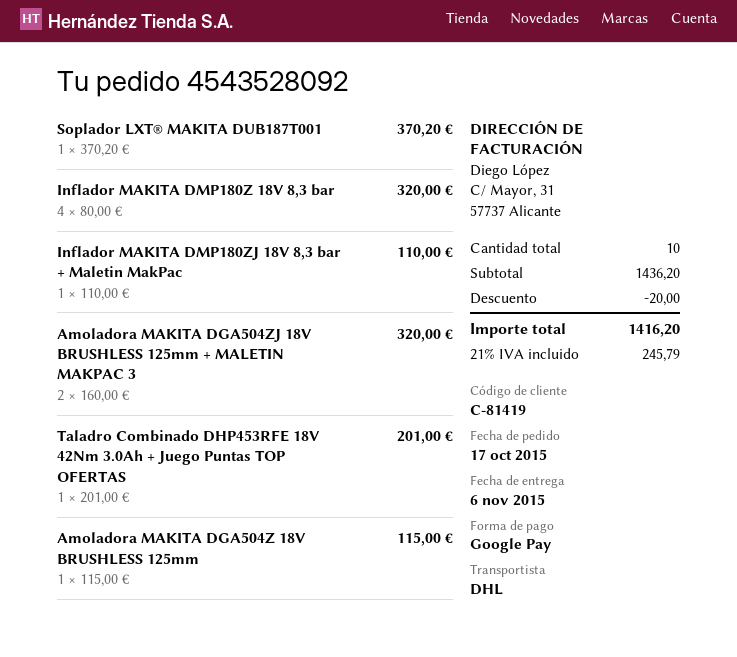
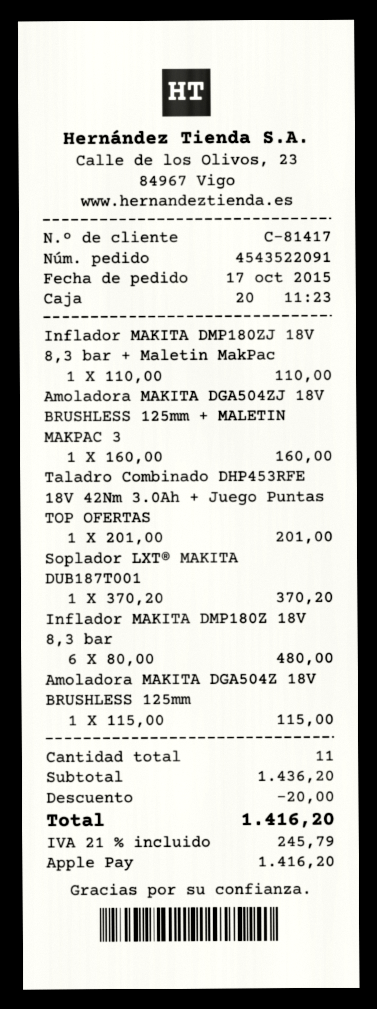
order number: 4543528092 -> 4543522091
customer number: C-81419 -> C-81417
payment method: Google Pay -> Apple Pay
Inflador MAKITA DMP180Z 18V 8,3 bar: 4 x 80.00 = 320.00 -> 6 x 80.00 = 480.00
Amoladora MAKITA DGA504ZJ 18V BRUSHLESS 125mm + MALETIN MAKPAC 3: 2 x 160.00 = 320.00 -> 1 x 160.00 = 160.00
total quantity: 10 -> 11

